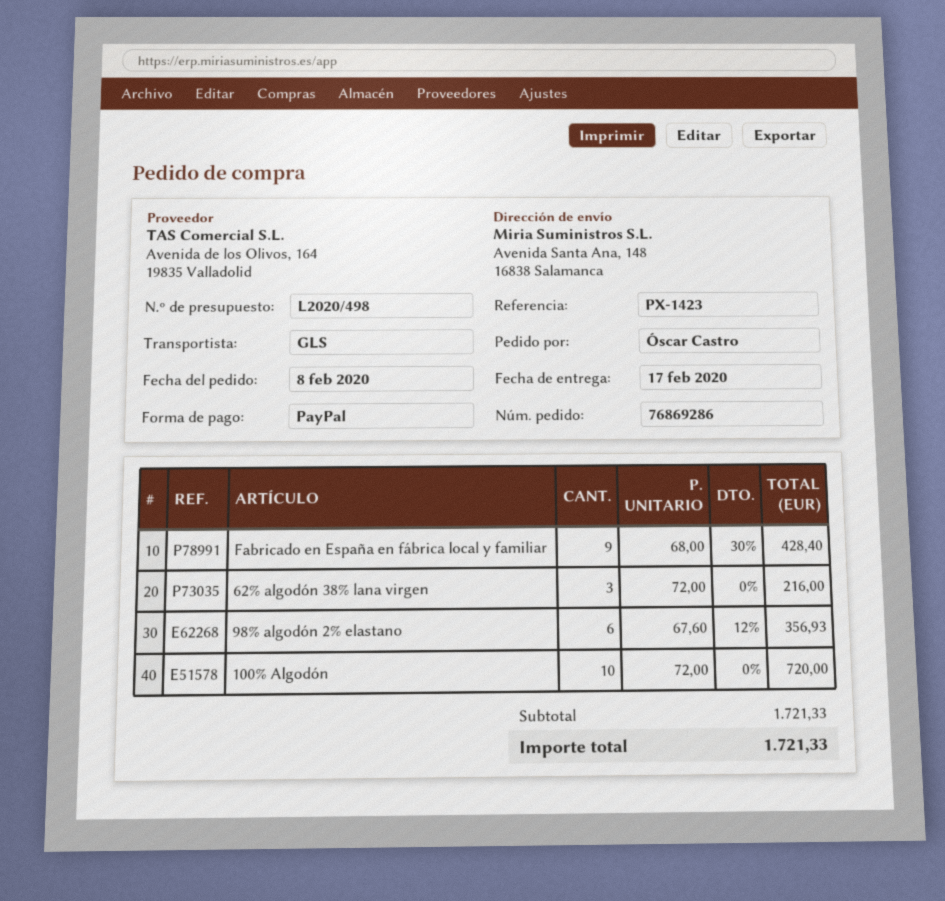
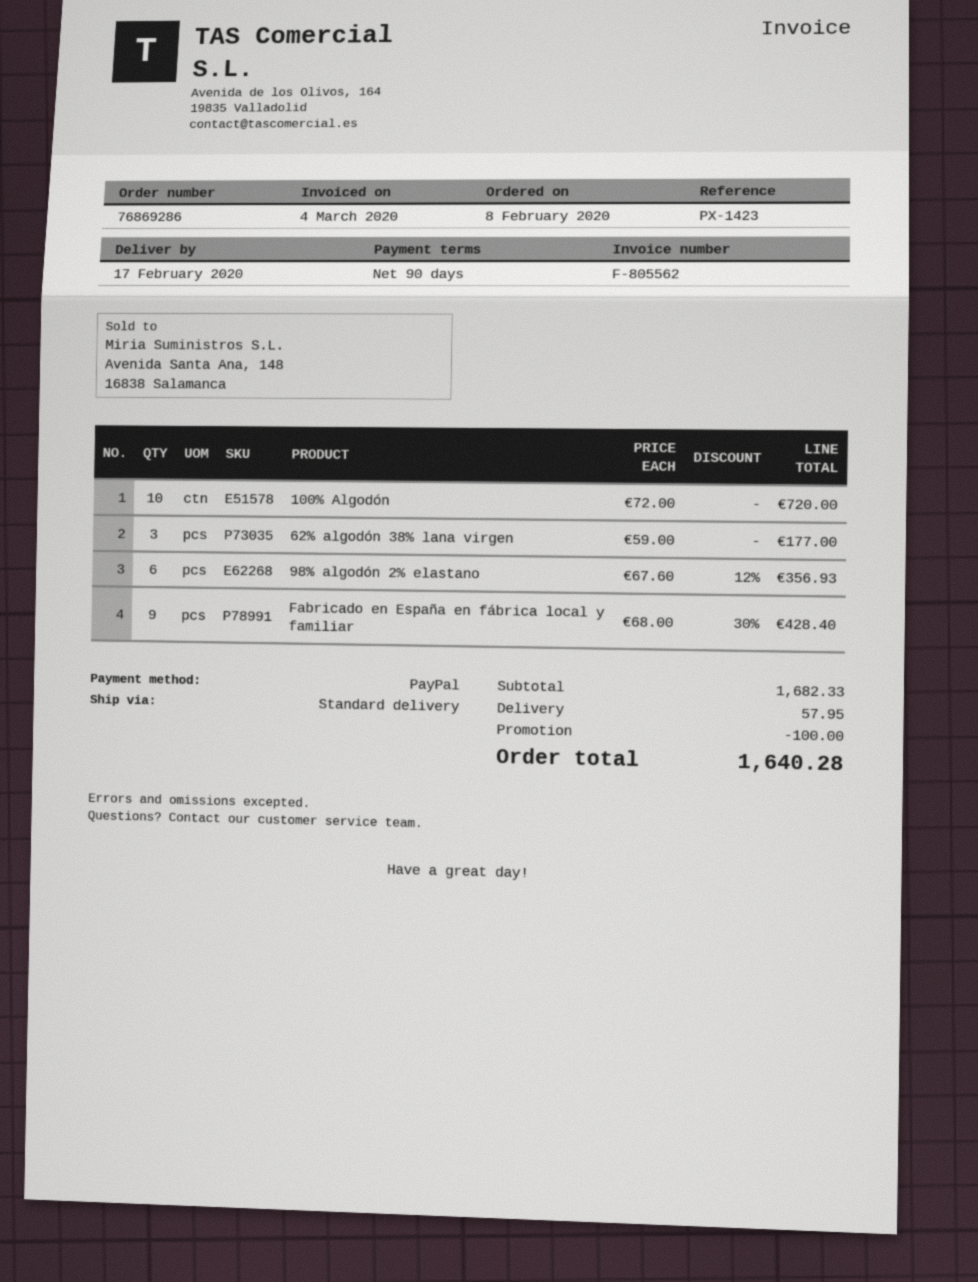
shipping method: GLS -> standard
62% algodón 38% lana virgen: 3 x 72.00 = 216.00 -> 3 x 59.00 = 177.00
subtotal: 1721.33 -> 1682.33
discount: none -> 100.00
shipping: none -> 57.95
total: 1721.33 -> 1640.28

